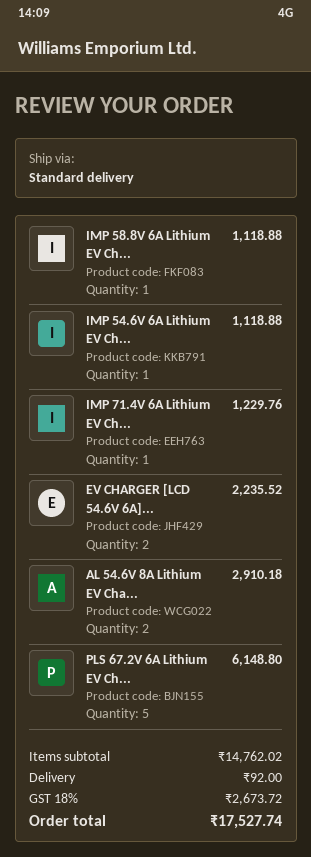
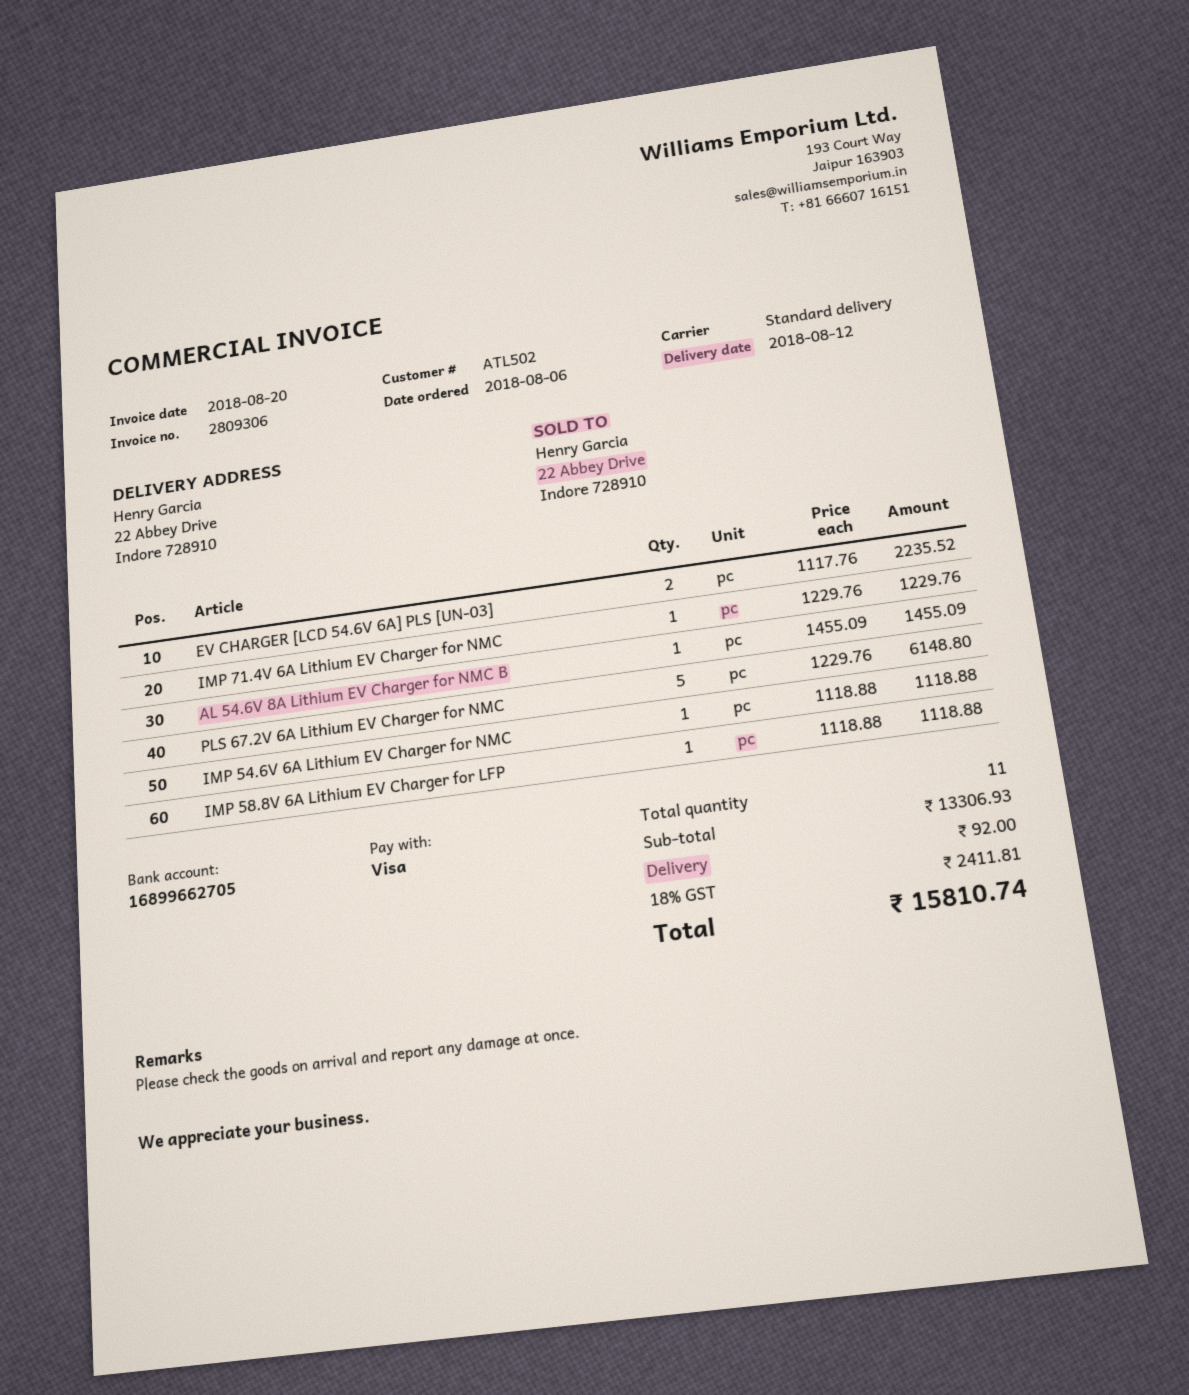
AL 54.6V 8A Lithium EV Cha...: 2 for 2910.18 -> 1 for 1455.09
subtotal: 14762.02 -> 13306.93
tax: 18% = 2673.72 -> 18% = 2411.81
total: 17527.74 -> 15810.74

